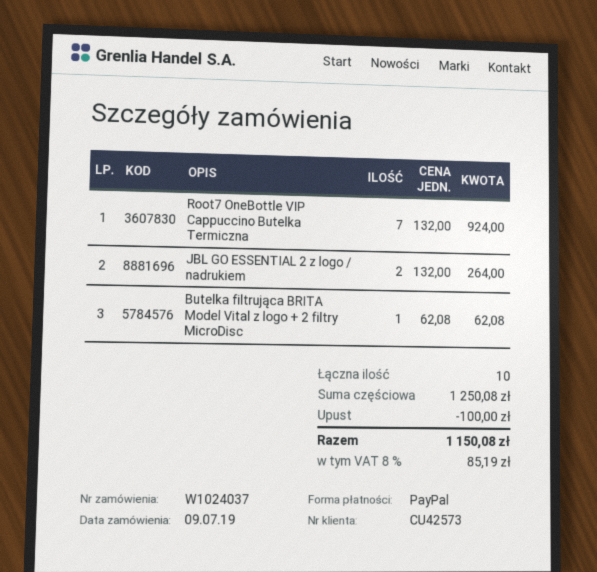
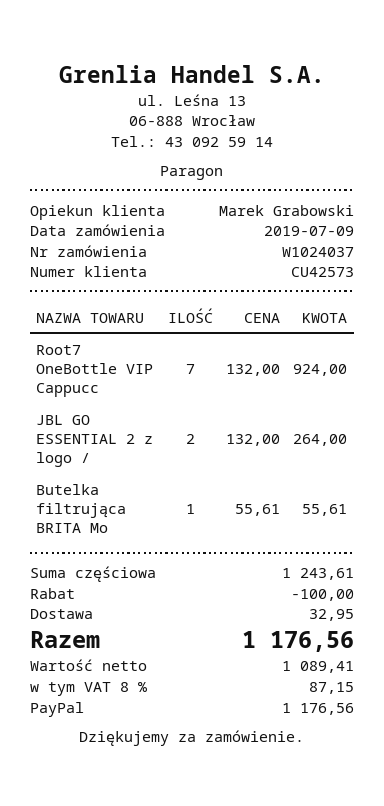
Butelka filtrująca BRITA Model Vital z logo + 2 filtry MicroDisc: 1 x 62.08 = 62.08 -> 1 x 55.61 = 55.61
subtotal: 1250.08 -> 1243.61
shipping: none -> 32.95
tax: 8% = 85.19 -> 8% = 87.15
total: 1150.08 -> 1176.56

